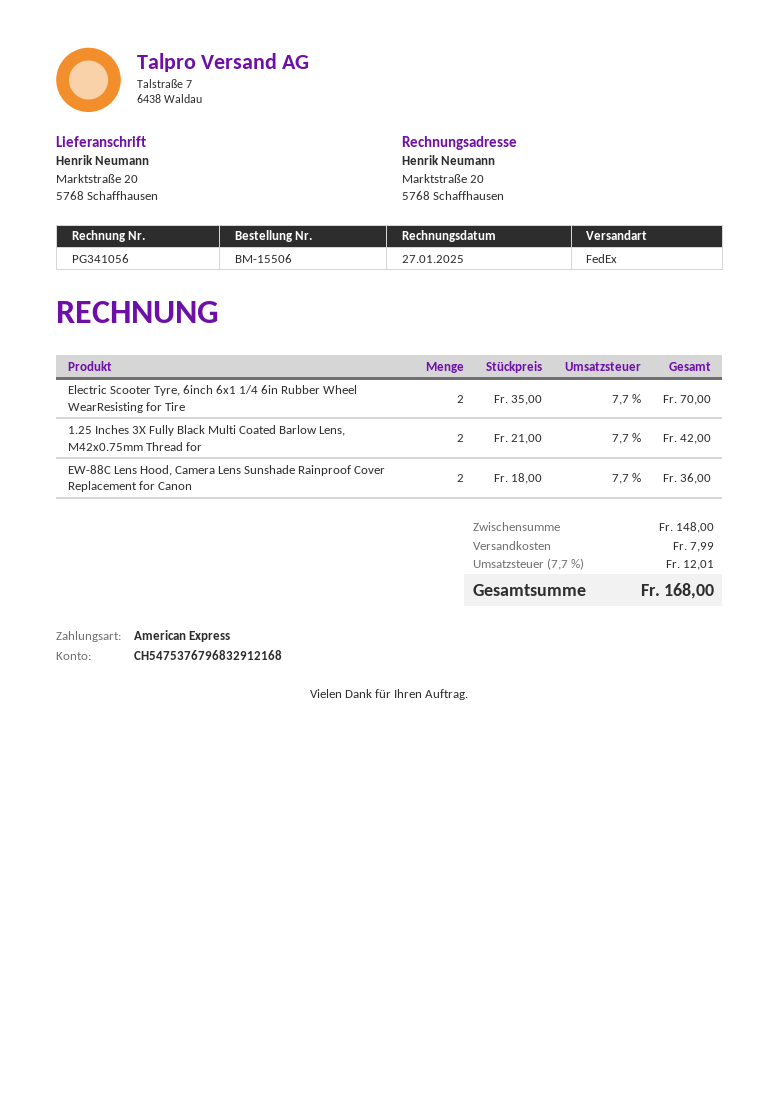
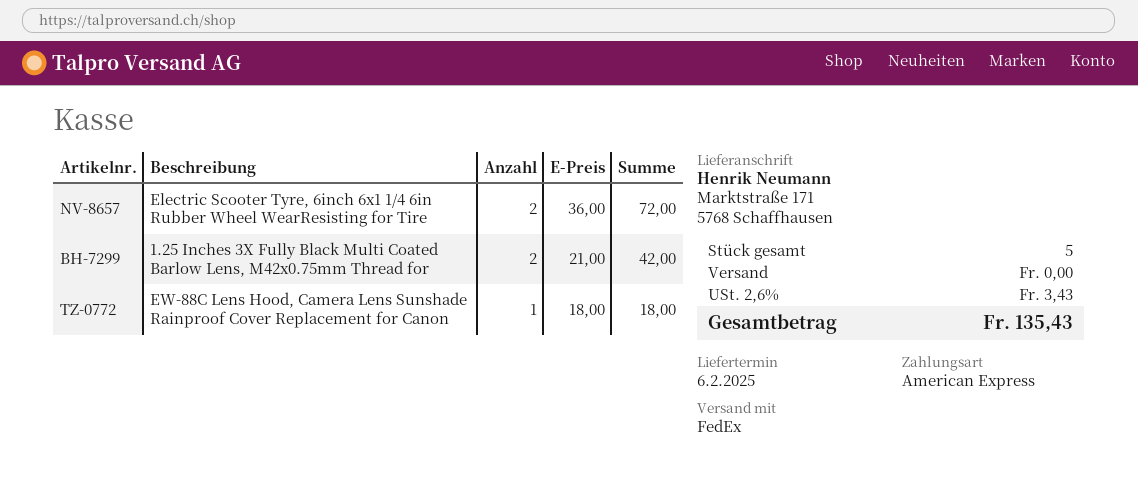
ship to: Marktstraße 20, 5768 Schaffhausen -> Marktstraße 171, 5768 Schaffhausen
Electric Scooter Tyre, 6inch 6x1 1/4 6in Rubber Wheel WearResisting for Tire: 2 x 35.00 = 70.00 -> 2 x 36.00 = 72.00
EW-88C Lens Hood, Camera Lens Sunshade Rainproof Cover Replacement for Canon: 2 x 18.00 = 36.00 -> 1 x 18.00 = 18.00
shipping: 7.99 -> 0.00
tax: 7.7% = 12.01 -> 2.6% = 3.43
total: 168.00 -> 135.43

